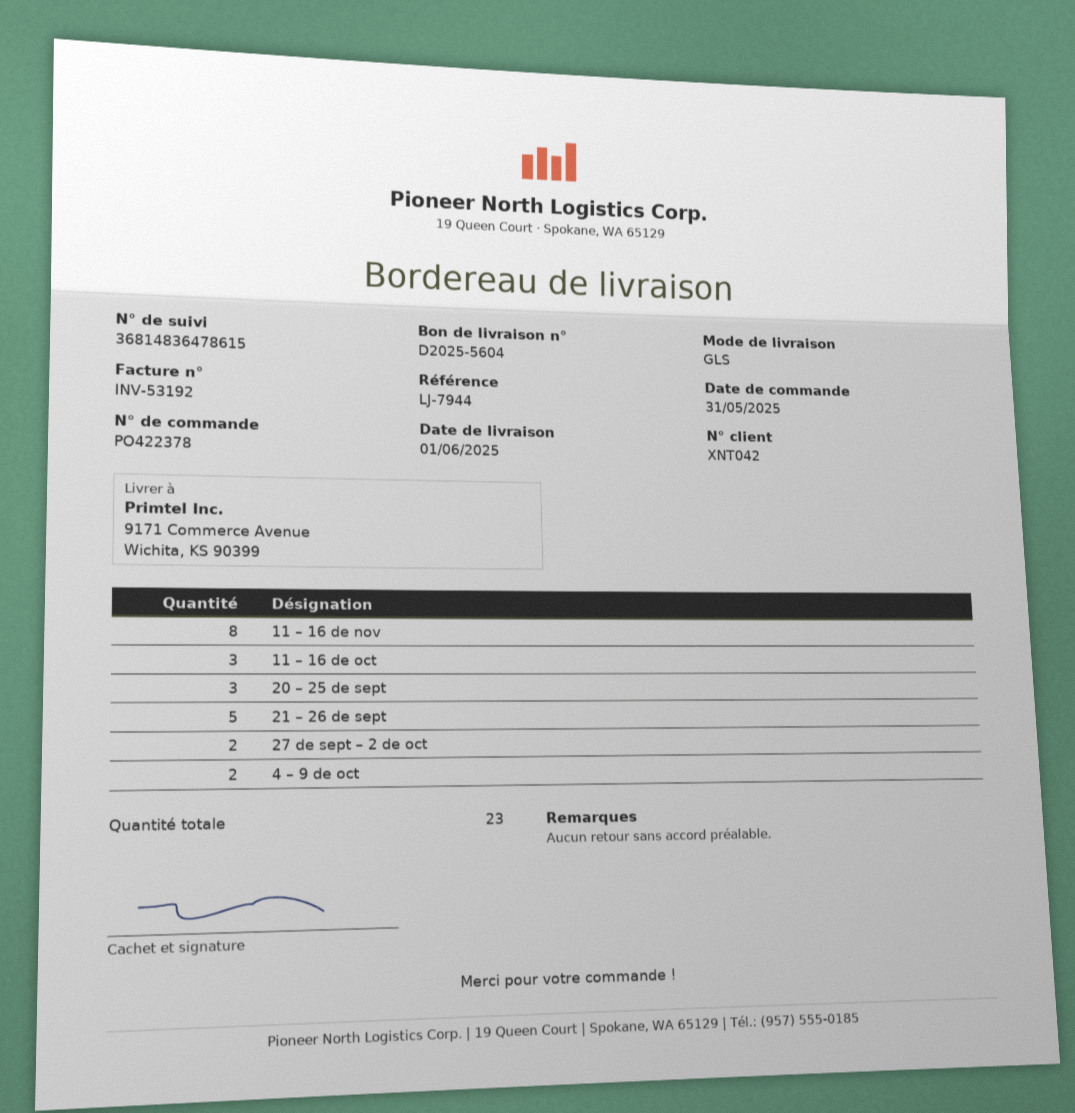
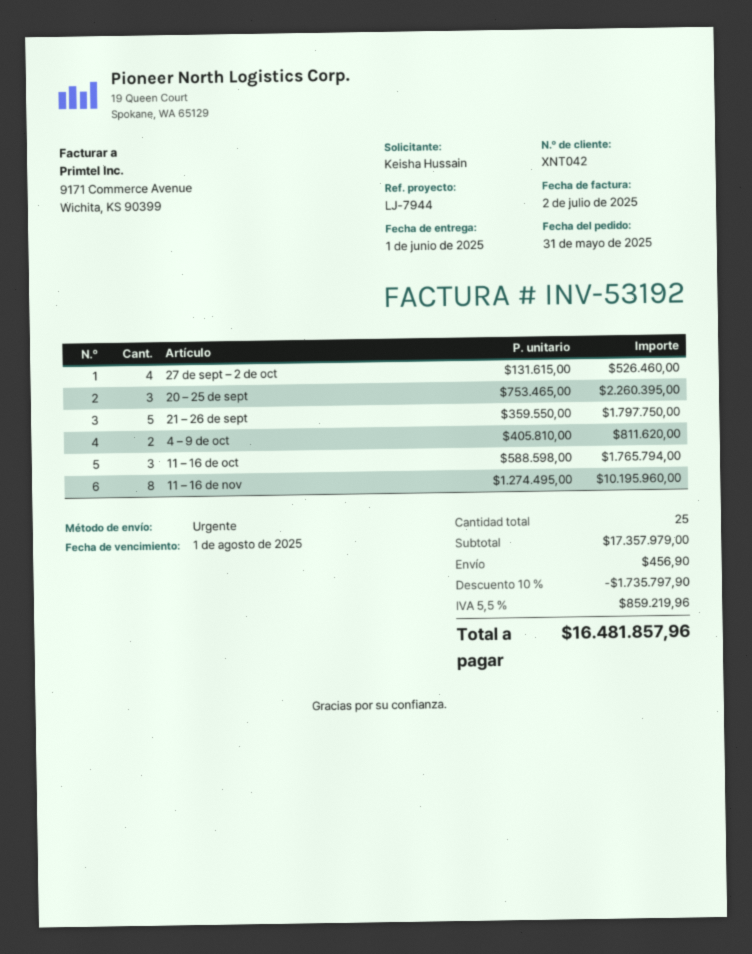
shipping method: GLS -> express
27 de sept – 2 de oct: 2 -> 4
total quantity: 23 -> 25

